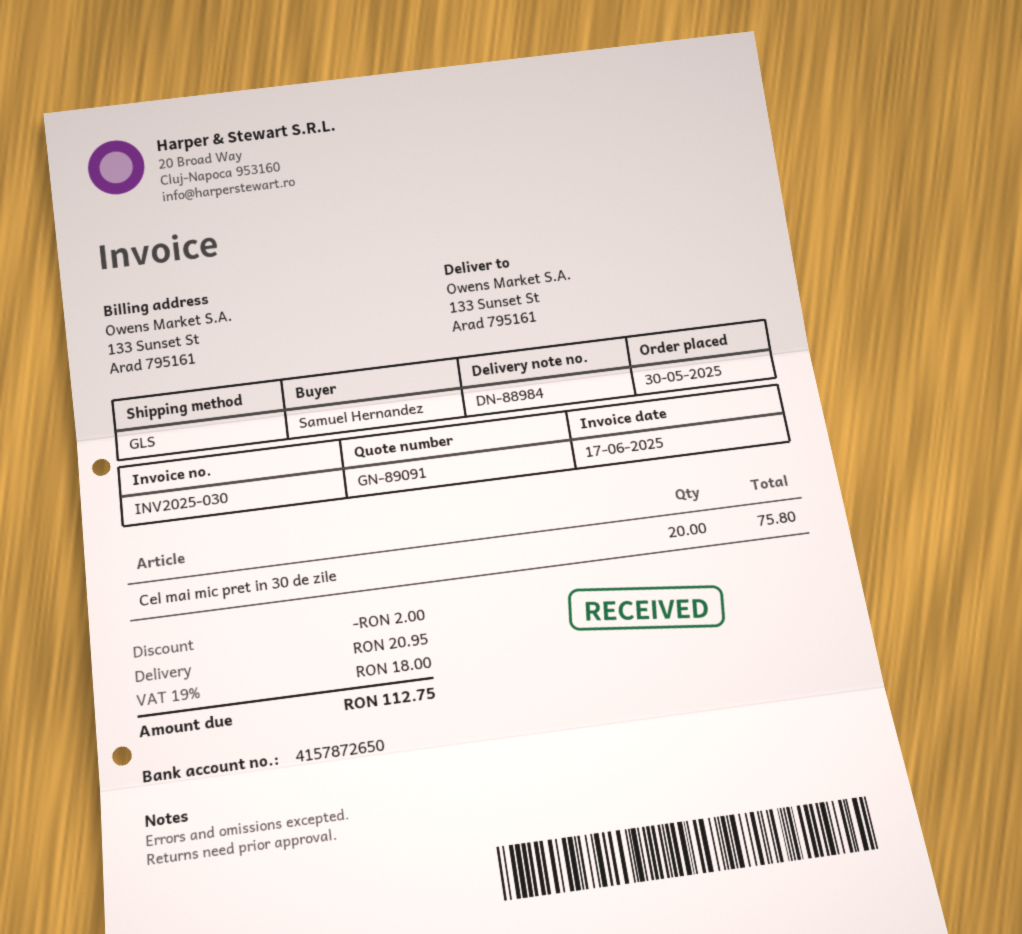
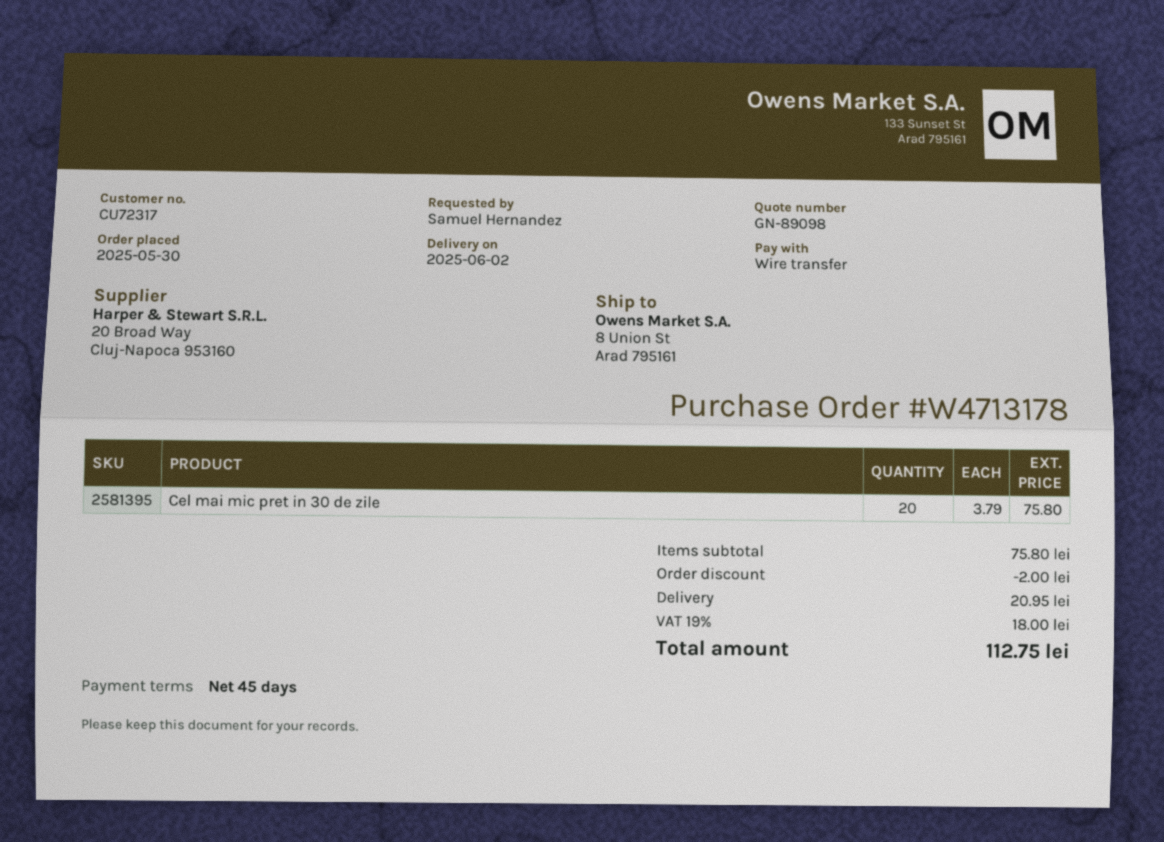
quote number: GN-89091 -> GN-89098
ship to: 133 Sunset St, Arad 795161 -> 8 Union St, Arad 795161

